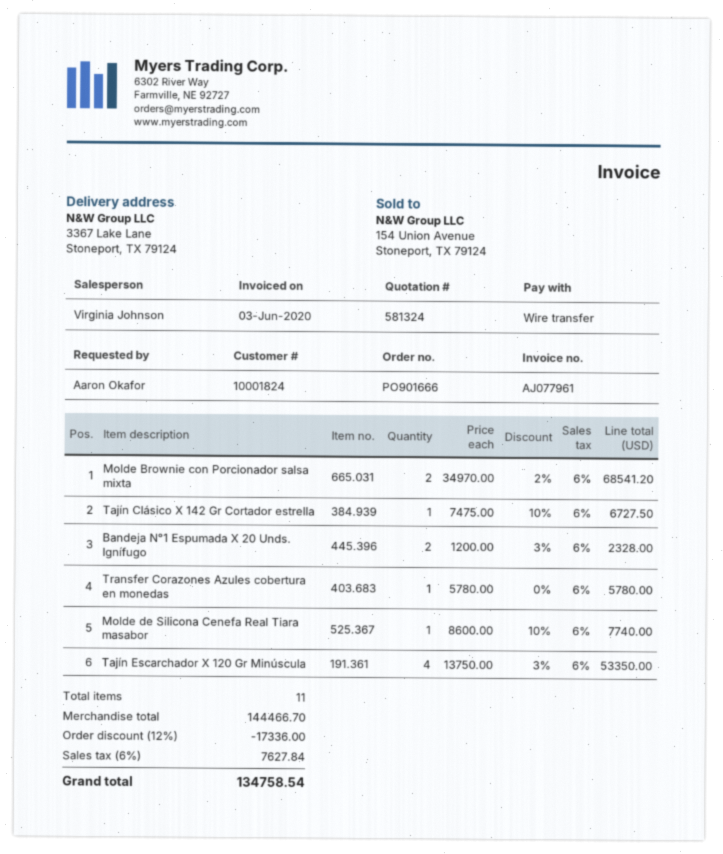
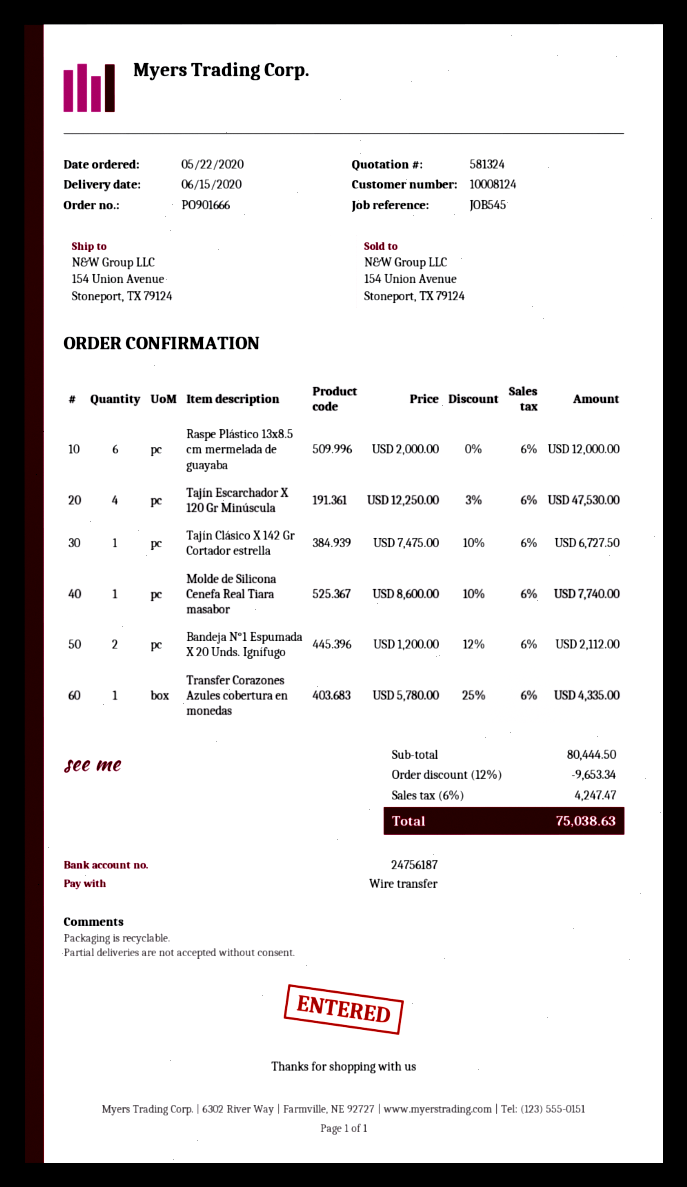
customer number: 10001824 -> 10008124
ship to: 3367 Lake Lane, Stoneport, TX 79124 -> 154 Union Avenue, Stoneport, TX 79124
Molde Brownie con Porcionador salsa mixta: 2 x 34970.00 - 2% = 68541.20 -> none
Bandeja N°1 Espumada X 20 Unds. Ignífugo: 2 x 1200.00 - 3% = 2328.00 -> 2 x 1200.00 - 12% = 2112.00
Transfer Corazones Azules cobertura en monedas: 1 x 5780.00 = 5780.00 -> 1 x 5780.00 - 25% = 4335.00
Tajín Escarchador X 120 Gr Minúscula: 4 x 13750.00 - 3% = 53350.00 -> 4 x 12250.00 - 3% = 47530.00
Raspe Plástico 13x8.5 cm mermelada de guayaba: none -> 6 x 2000.00 = 12000.00
subtotal: 144466.70 -> 80444.50
discount: 12% = 17336.00 -> 12% = 9653.34
tax: 6% = 7627.84 -> 6% = 4247.47
total: 134758.54 -> 75038.63

